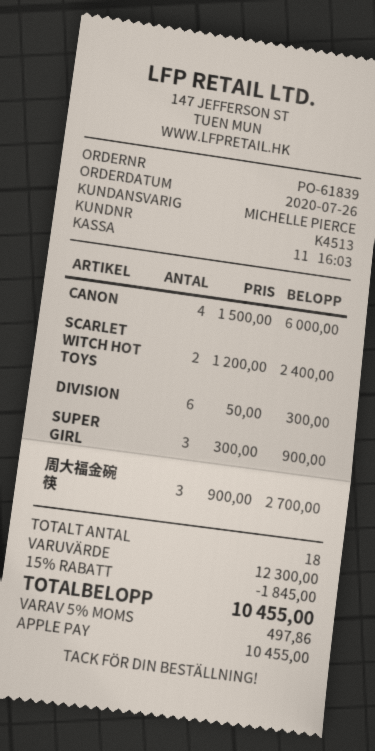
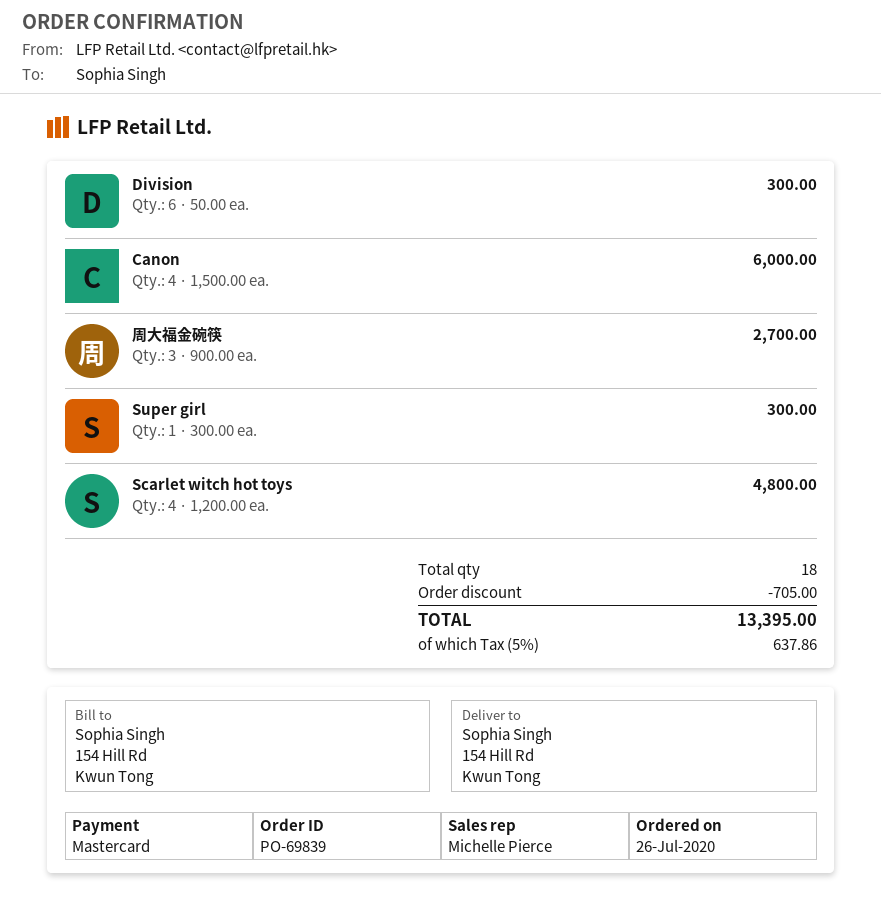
order number: PO-61839 -> PO-69839
payment method: Apple Pay -> Mastercard
SCARLET WITCH HOT TOYS: 2 x 1200.00 = 2400.00 -> 4 x 1200.00 = 4800.00
SUPER GIRL: 3 x 300.00 = 900.00 -> 1 x 300.00 = 300.00
discount: 1845.00 -> 705.00
tax: 5% = 497.86 -> 5% = 637.86
total: 10455.00 -> 13395.00

